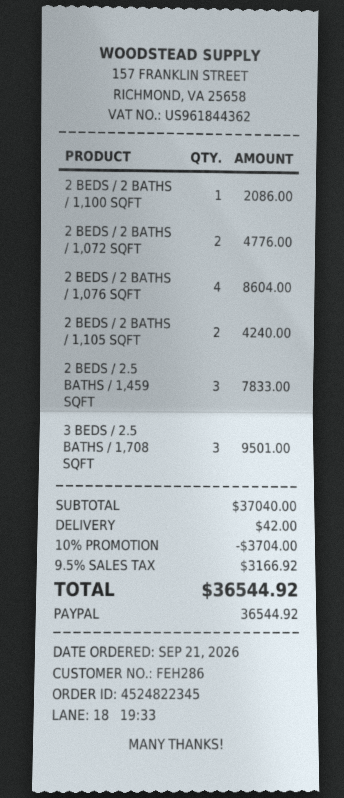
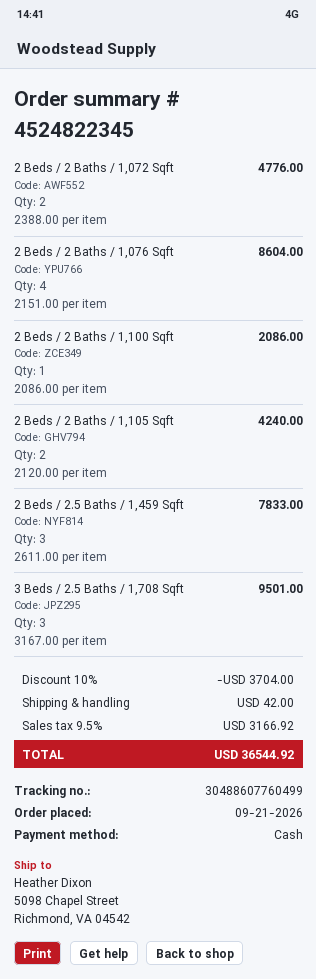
payment method: PayPal -> cash

